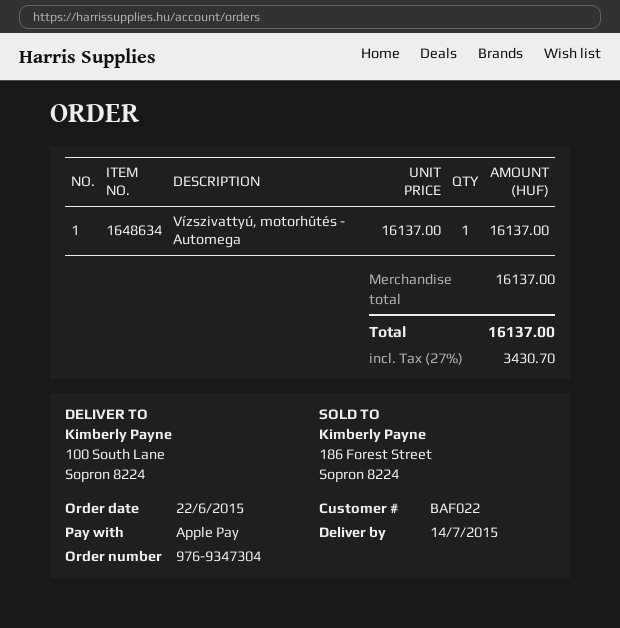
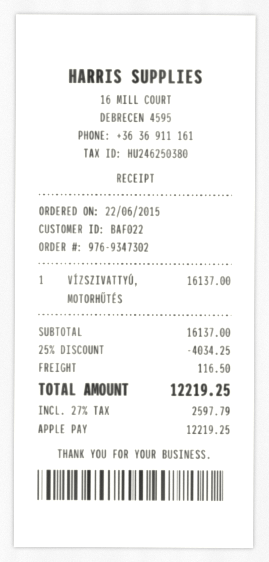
order number: 976-9347304 -> 976-9347302
discount: none -> 25% = 4034.25
shipping: none -> 116.50
tax: 27% = 3430.70 -> 27% = 2597.79
total: 16137.00 -> 12219.25

